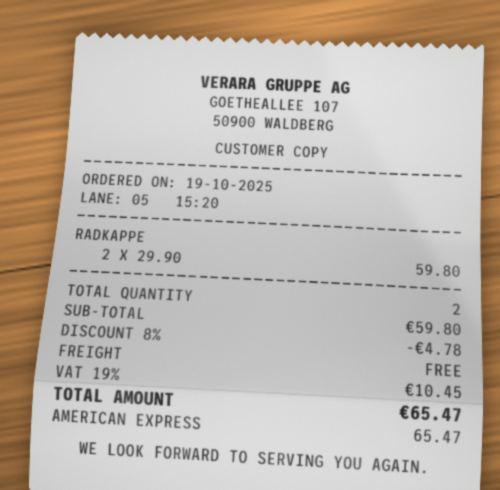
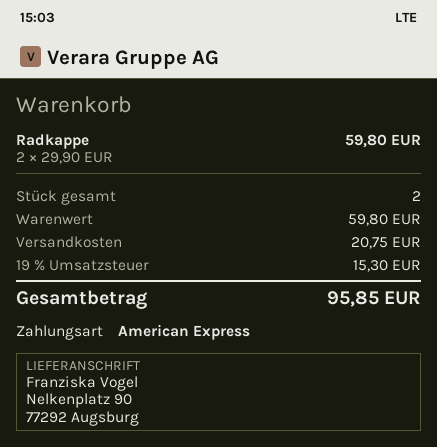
discount: 8% = 4.78 -> none
shipping: 0.00 -> 20.75
tax: 19% = 10.45 -> 19% = 15.30
total: 65.47 -> 95.85

